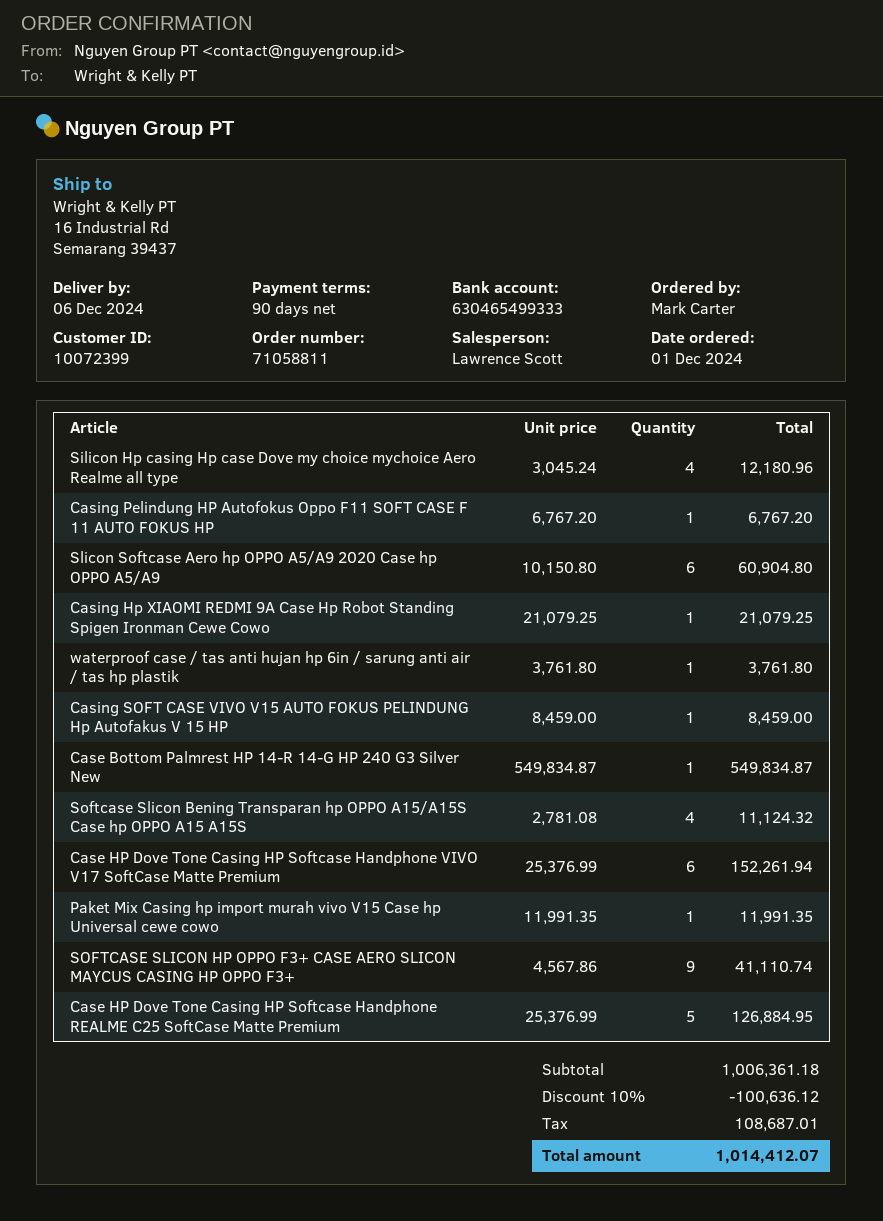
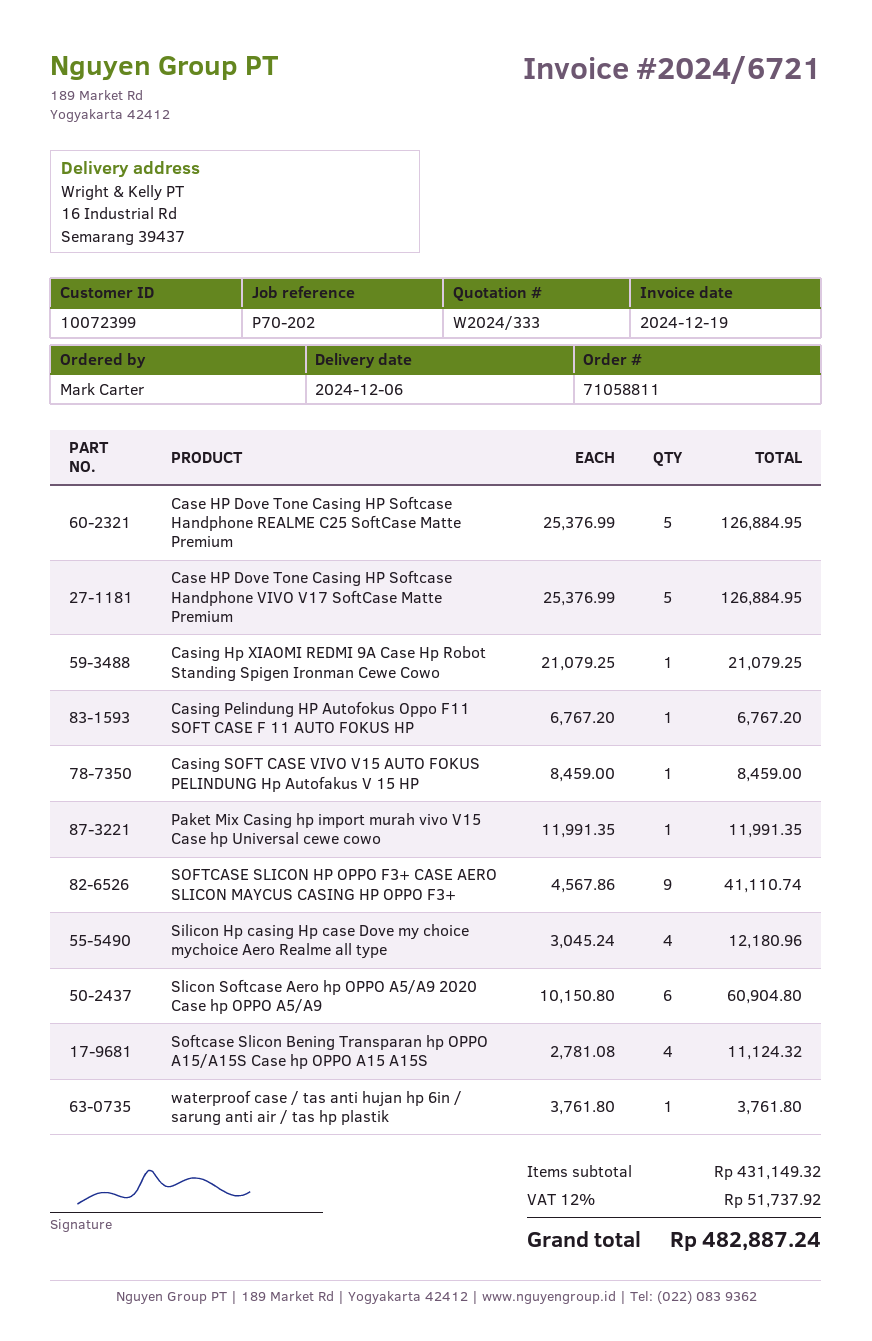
Case Bottom Palmrest HP 14-R 14-G HP 240 G3 Silver New: 1 x 549834.87 = 549834.87 -> none
Case HP Dove Tone Casing HP Softcase Handphone VIVO V17 SoftCase Matte Premium: 6 x 25376.99 = 152261.94 -> 5 x 25376.99 = 126884.95
subtotal: 1006361.18 -> 431149.32
discount: 10% = 100636.12 -> none
tax: 108687.01 -> 51737.92
total: 1014412.07 -> 482887.24

